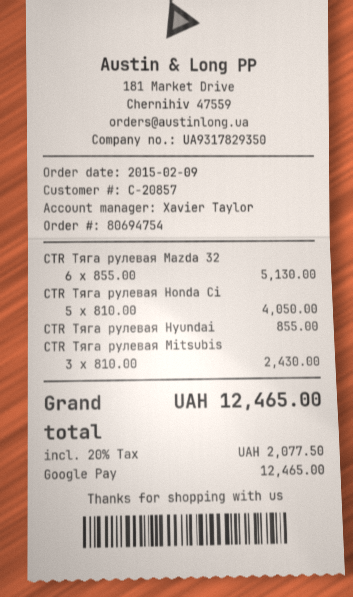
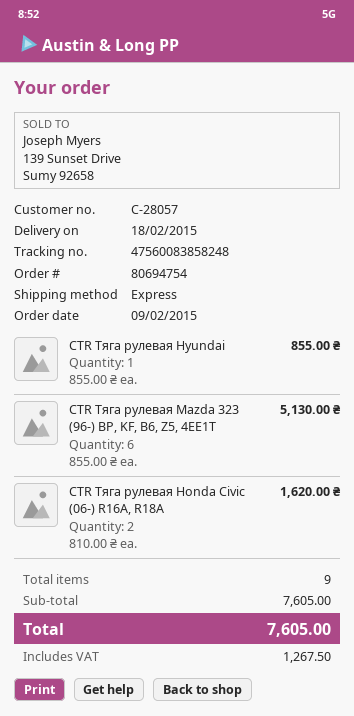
customer number: C-20857 -> C-28057
CTR Тяга рулевая Honda Ci: 5 x 810.00 = 4050.00 -> 2 x 810.00 = 1620.00
CTR Тяга рулевая Mitsubis: 3 x 810.00 = 2430.00 -> none
tax: 2077.50 -> 1267.50
total: 12465.00 -> 7605.00

